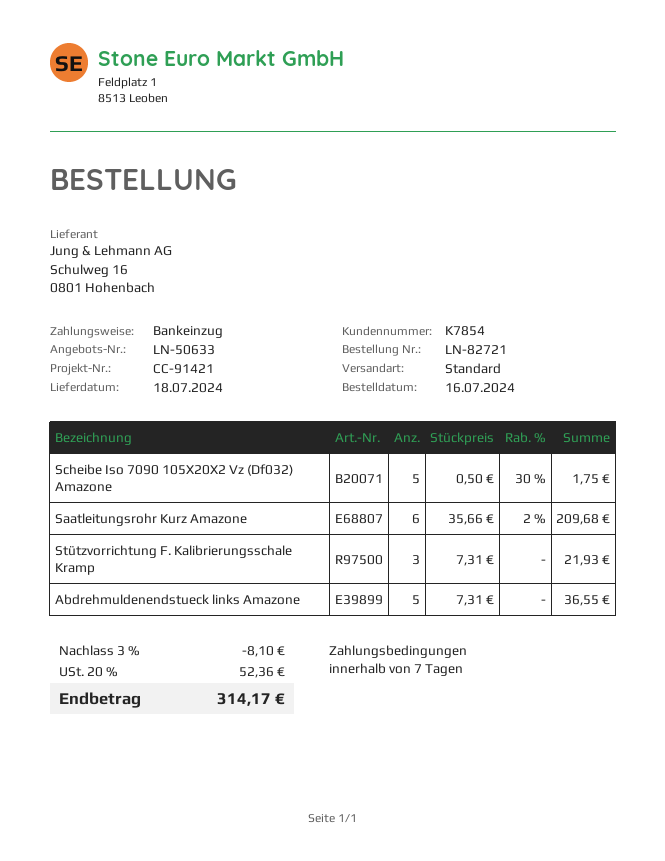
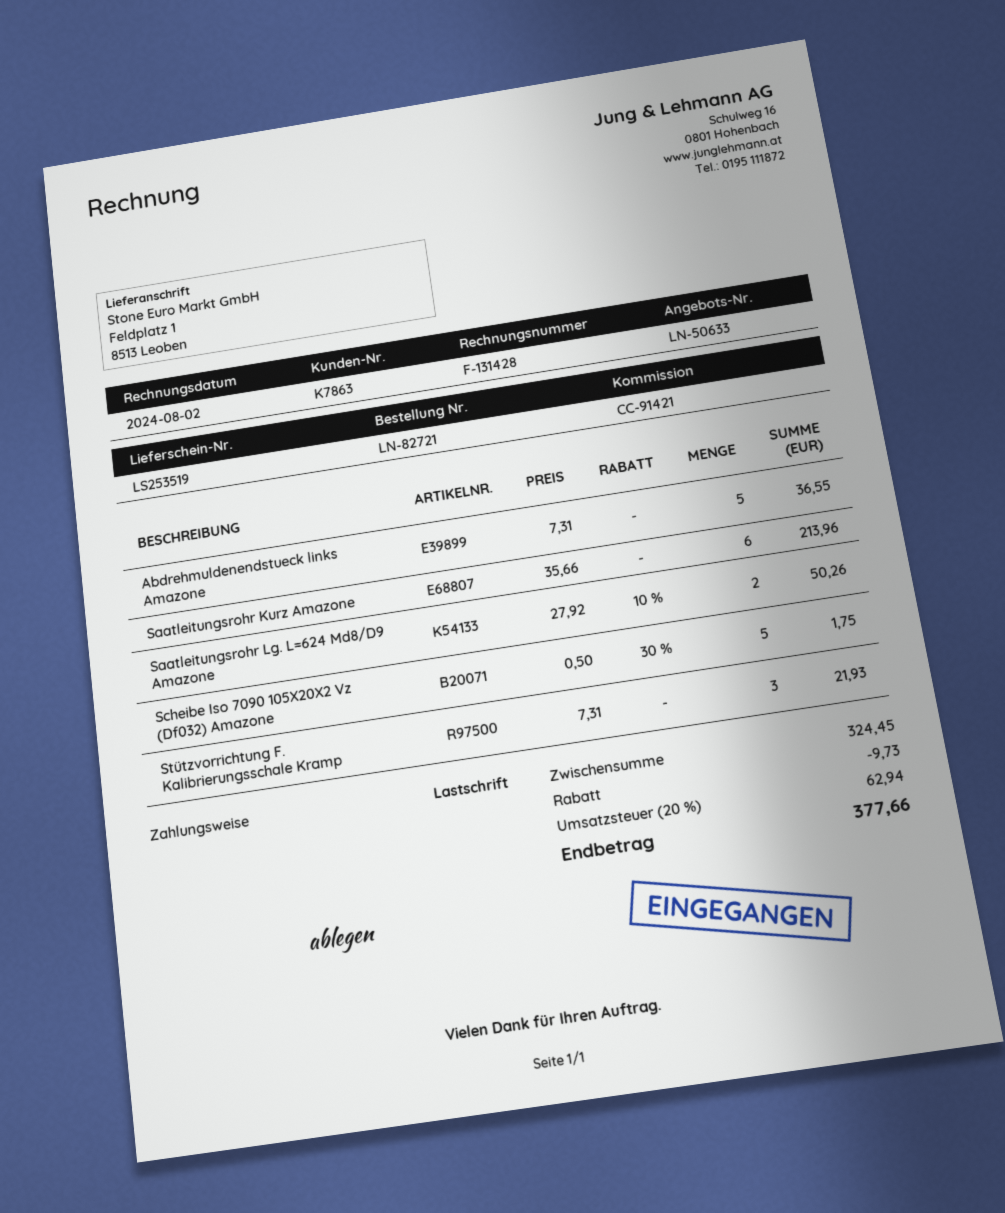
customer number: K7854 -> K7863
Saatleitungsrohr Kurz Amazone: 6 x 35.66 - 2% = 209.68 -> 6 x 35.66 = 213.96
Saatleitungsrohr Lg. L=624 Md8/D9 Amazone: none -> 2 x 27.92 - 10% = 50.26
discount: 8.10 -> 9.73
tax: 20% = 52.36 -> 20% = 62.94
total: 314.17 -> 377.66

